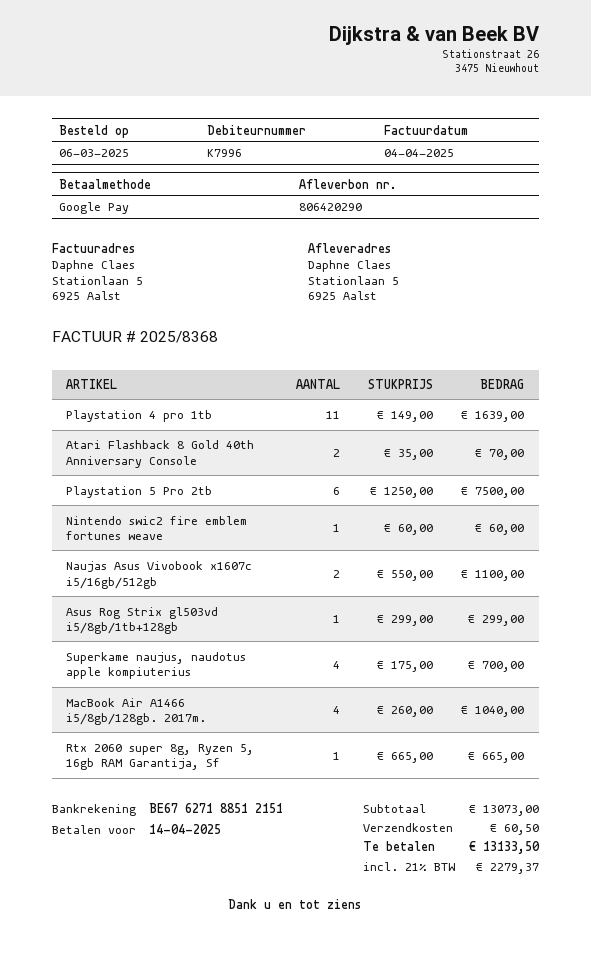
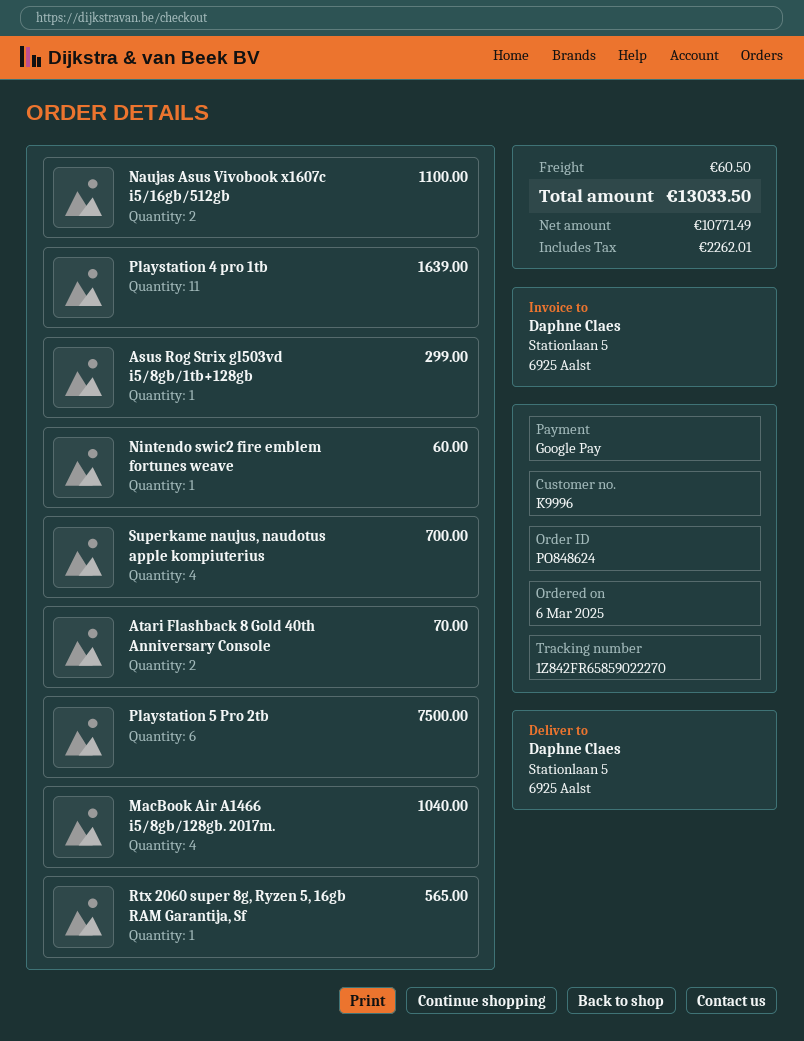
customer number: K7996 -> K9996
Rtx 2060 super 8g, Ryzen 5, 16gb RAM Garantija, Sf: 1 for 665.00 -> 1 for 565.00
tax: 2279.37 -> 2262.01
total: 13133.50 -> 13033.50

